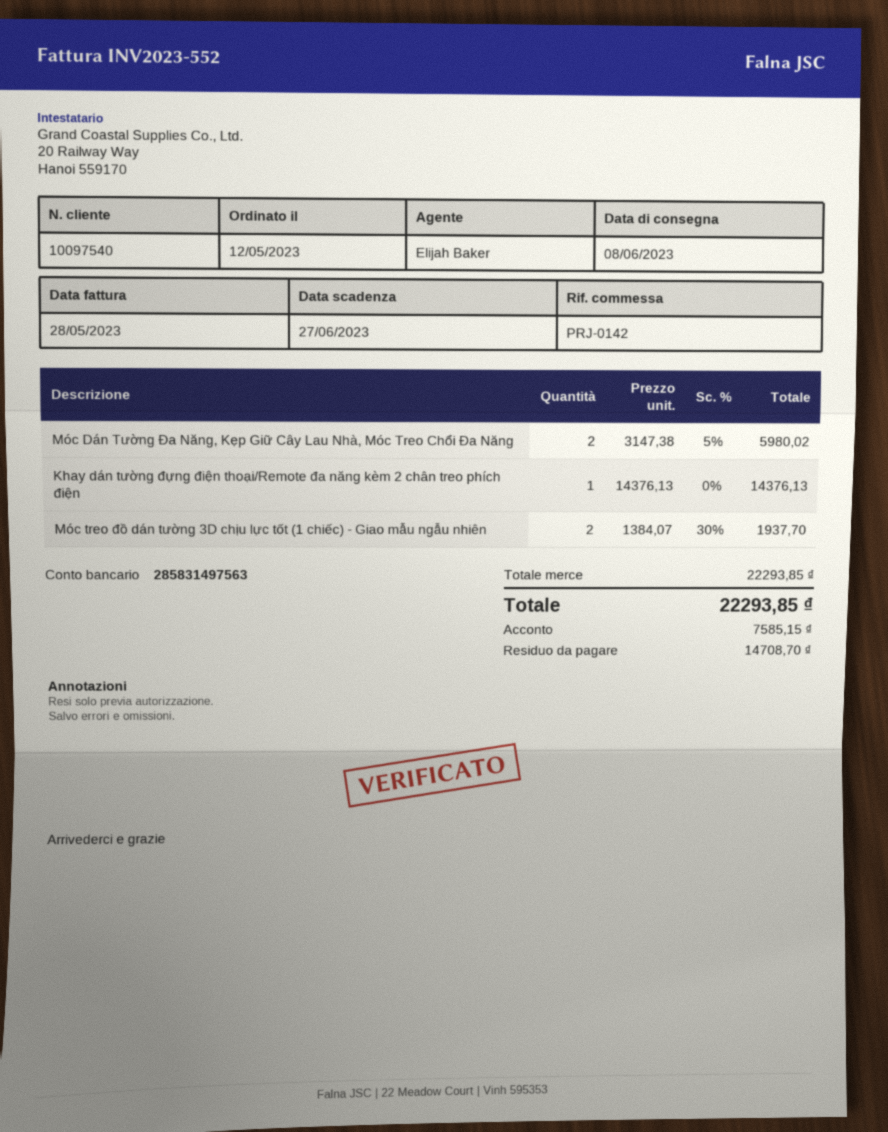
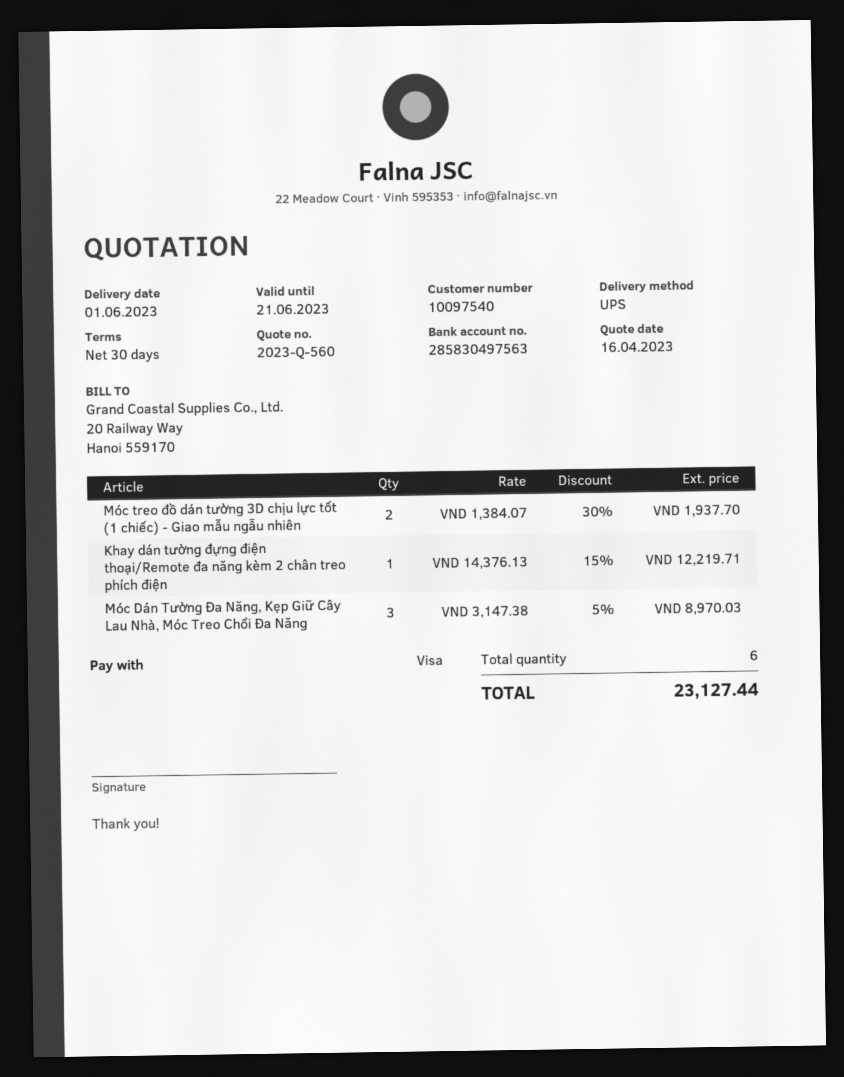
delivery date: 2023-06-08 -> 2023-06-01
bank account: 285831497563 -> 285830497563
Móc Dán Tường Đa Năng, Kẹp Giữ Cây Lau Nhà, Móc Treo Chổi Đa Năng: 2 x 3147.38 - 5% = 5980.02 -> 3 x 3147.38 - 5% = 8970.03
Khay dán tường đựng điện thoại/Remote đa năng kèm 2 chân treo phích điện: 1 x 14376.13 = 14376.13 -> 1 x 14376.13 - 15% = 12219.71
total: 22293.85 -> 23127.44

